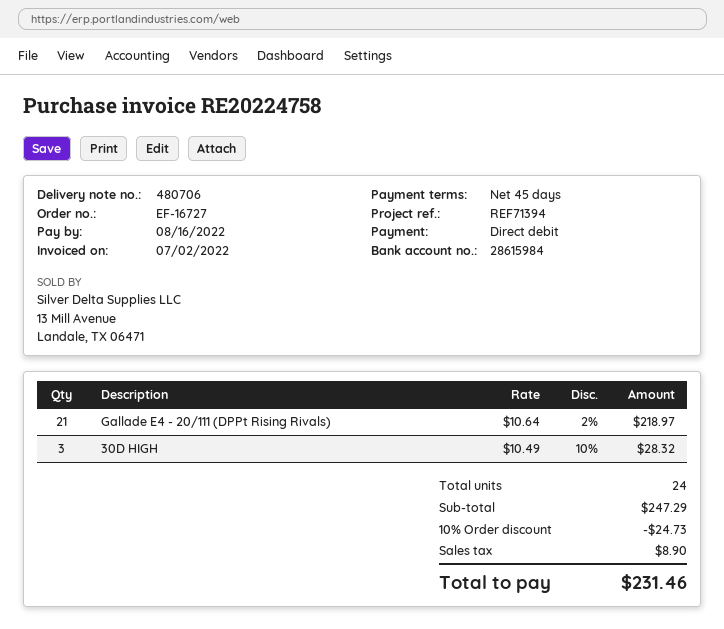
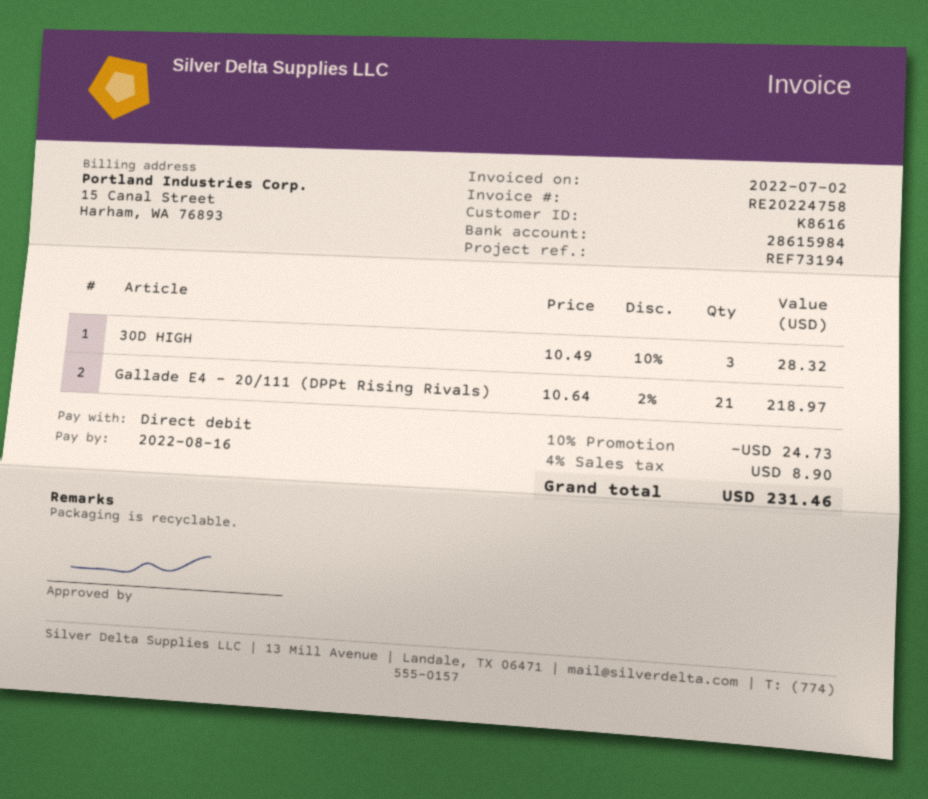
reference: REF71394 -> REF73194

